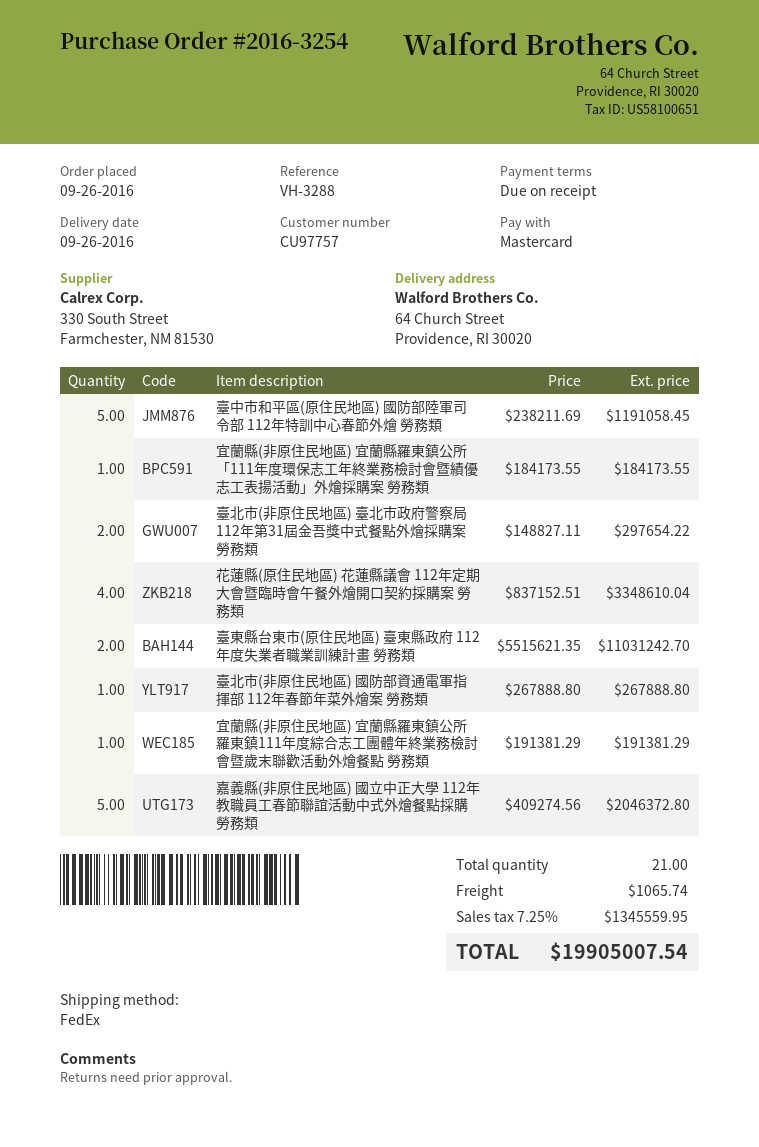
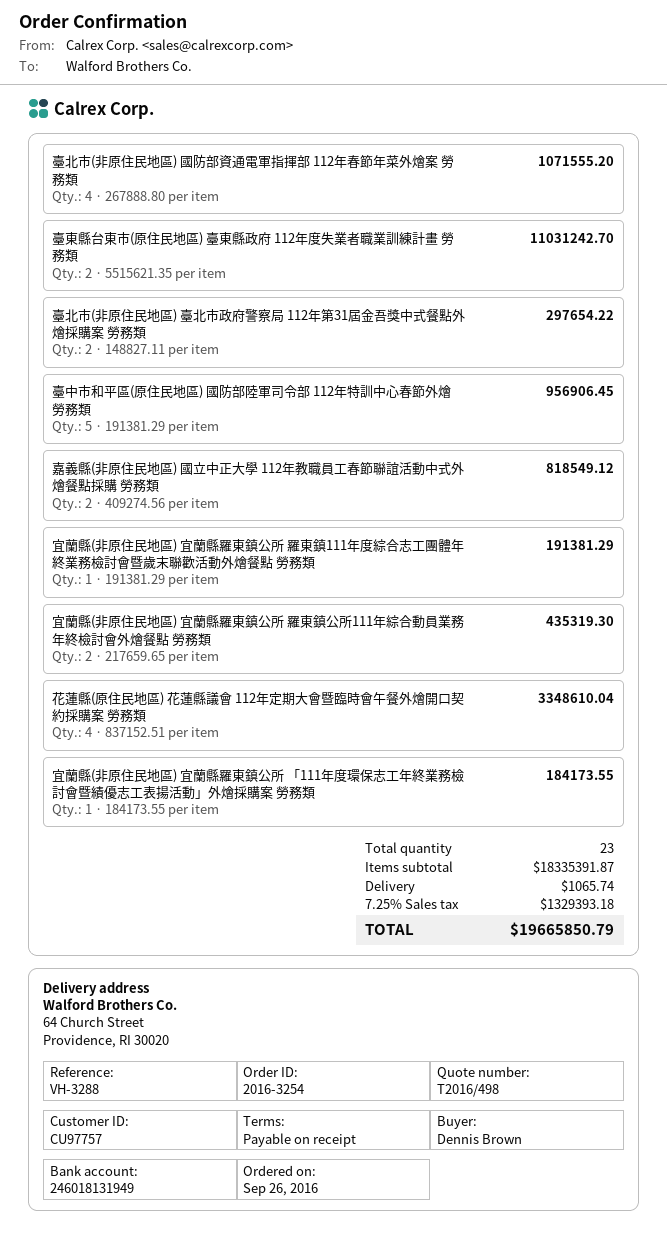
臺中市和平區(原住民地區) 國防部陸軍司令部 112年特訓中心春節外燴 勞務類: 5 x 238211.69 = 1191058.45 -> 5 x 191381.29 = 956906.45
臺北市(非原住民地區) 國防部資通電軍指揮部 112年春節年菜外燴案 勞務類: 1 x 267888.80 = 267888.80 -> 4 x 267888.80 = 1071555.20
嘉義縣(非原住民地區) 國立中正大學 112年教職員工春節聯誼活動中式外燴餐點採購 勞務類: 5 x 409274.56 = 2046372.80 -> 2 x 409274.56 = 818549.12
宜蘭縣(非原住民地區) 宜蘭縣羅東鎮公所 羅東鎮公所111年綜合動員業務年終檢討會外燴餐點 勞務類: none -> 2 x 217659.65 = 435319.30
total quantity: 21 -> 23
tax: 7.25% = 1345559.95 -> 7.25% = 1329393.18
total: 19905007.54 -> 19665850.79

